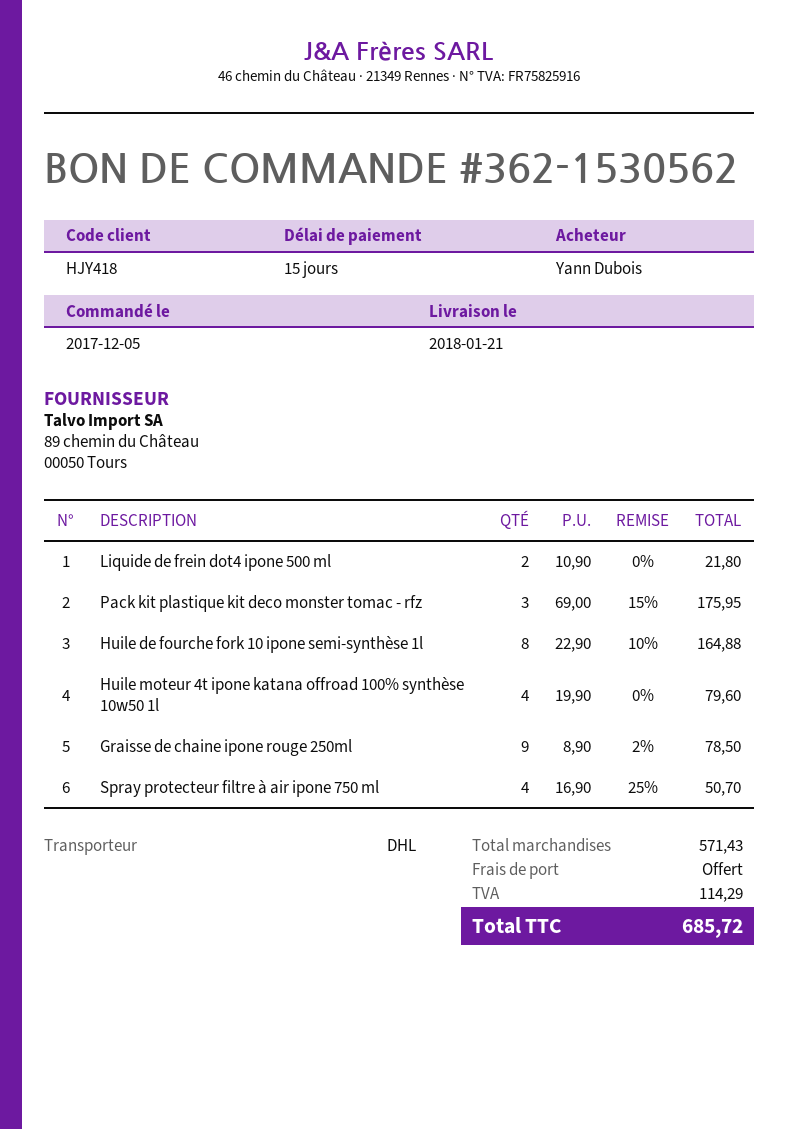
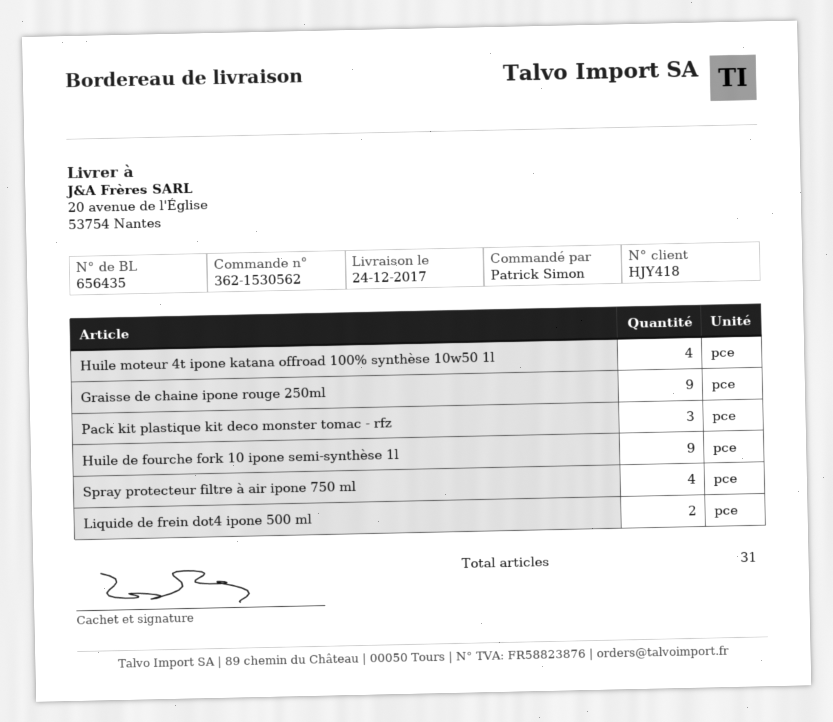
delivery date: 2018-01-21 -> 2017-12-24
ordered by: Yann Dubois -> Patrick Simon
Huile de fourche fork 10 ipone semi-synthèse 1l: 8 -> 9

